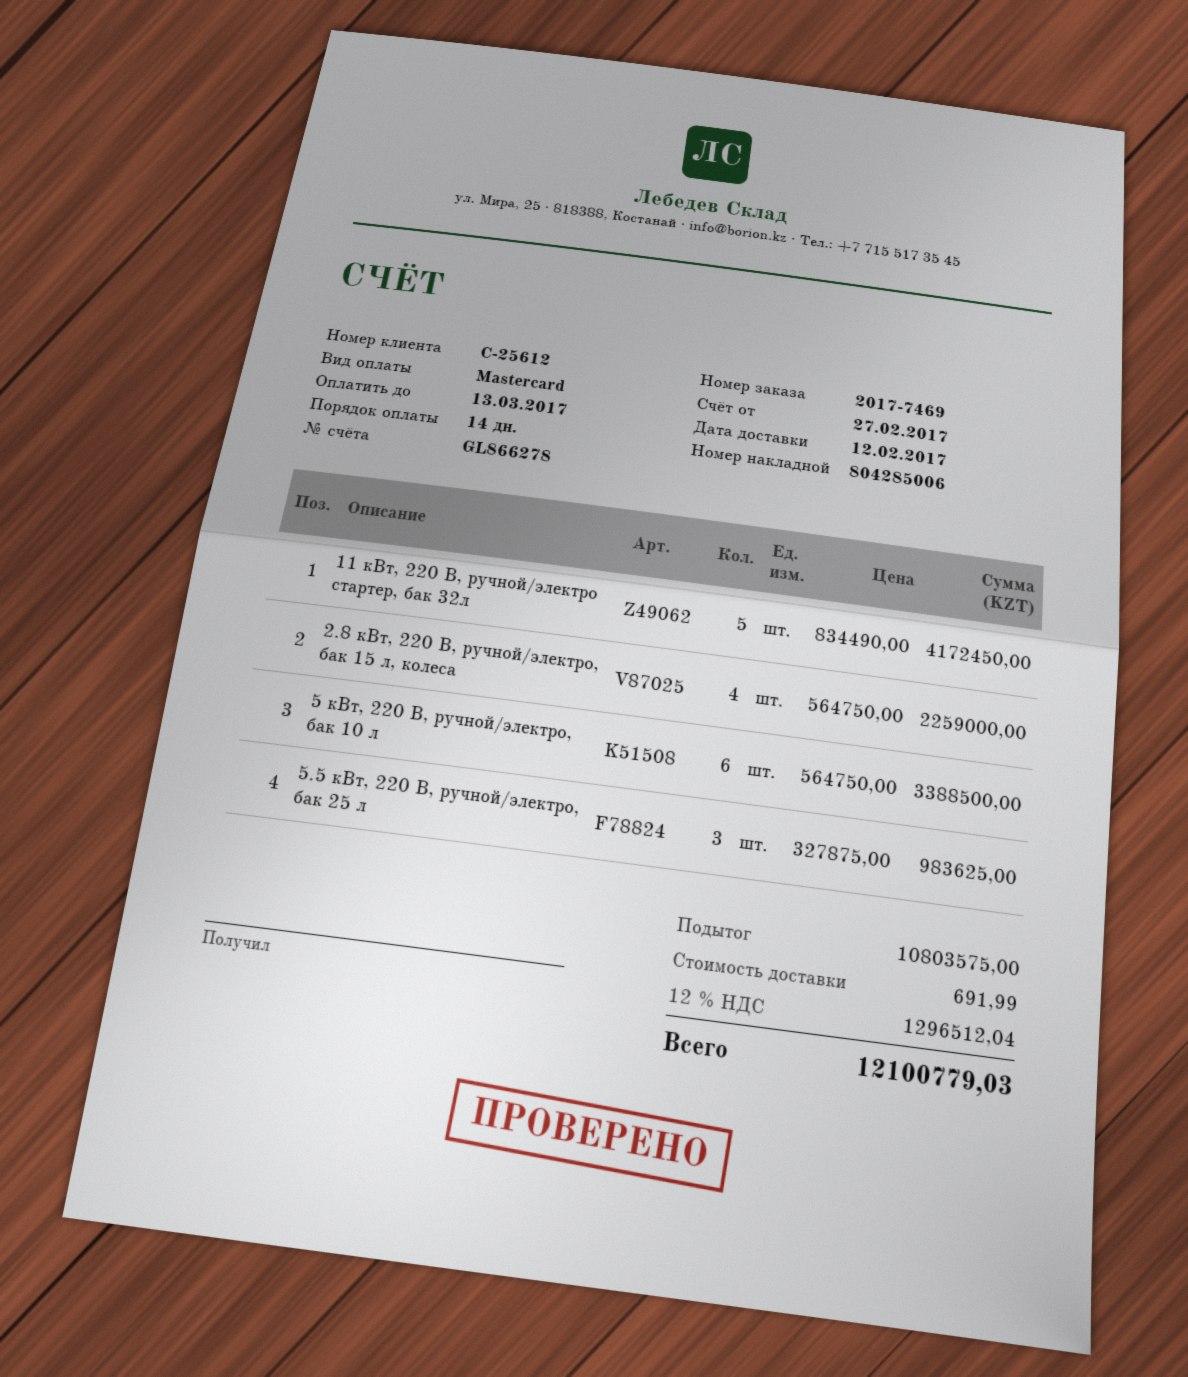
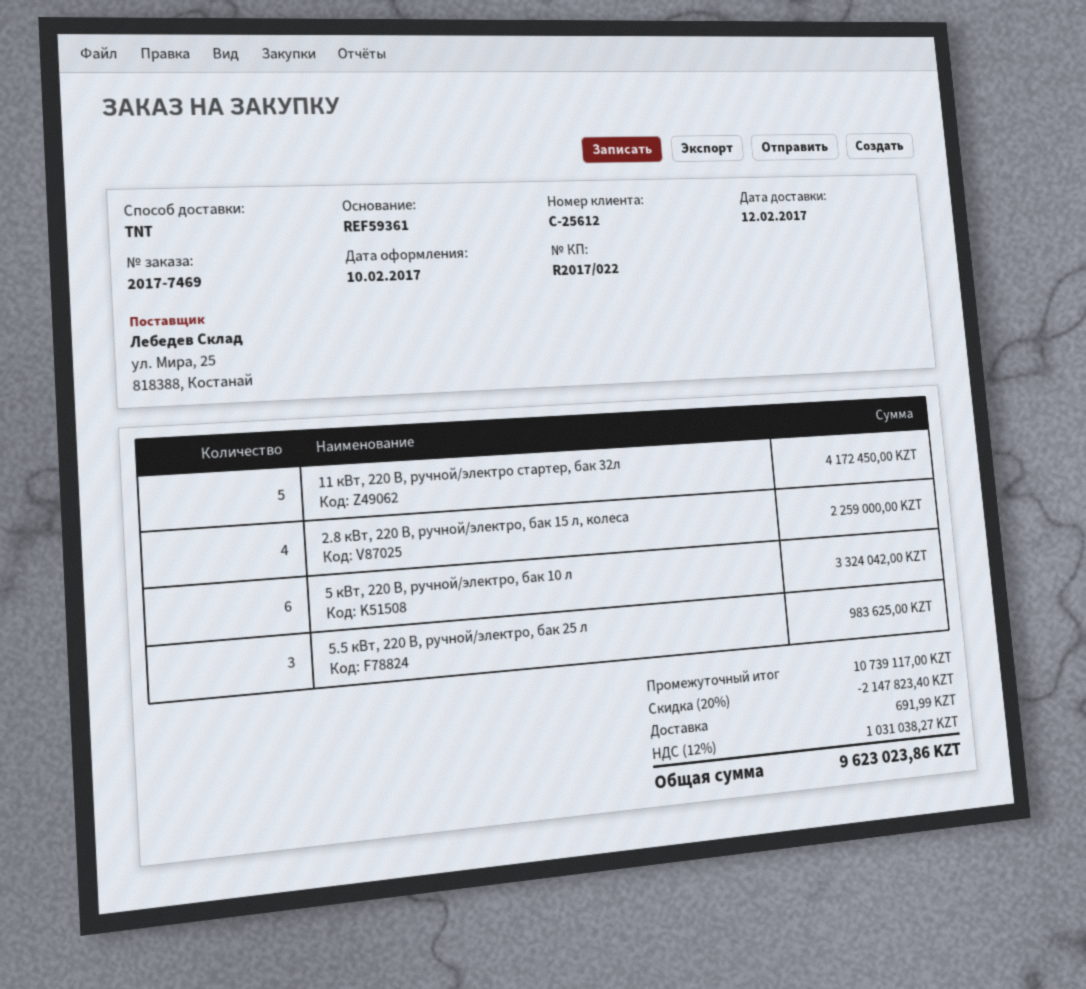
5 кВт, 220 В, ручной/электро, бак 10 л: 6 for 3388500.00 -> 6 for 3324042.00
subtotal: 10803575.00 -> 10739117.00
discount: none -> 20% = 2147823.40
tax: 12% = 1296512.04 -> 12% = 1031038.27
total: 12100779.03 -> 9623023.86

